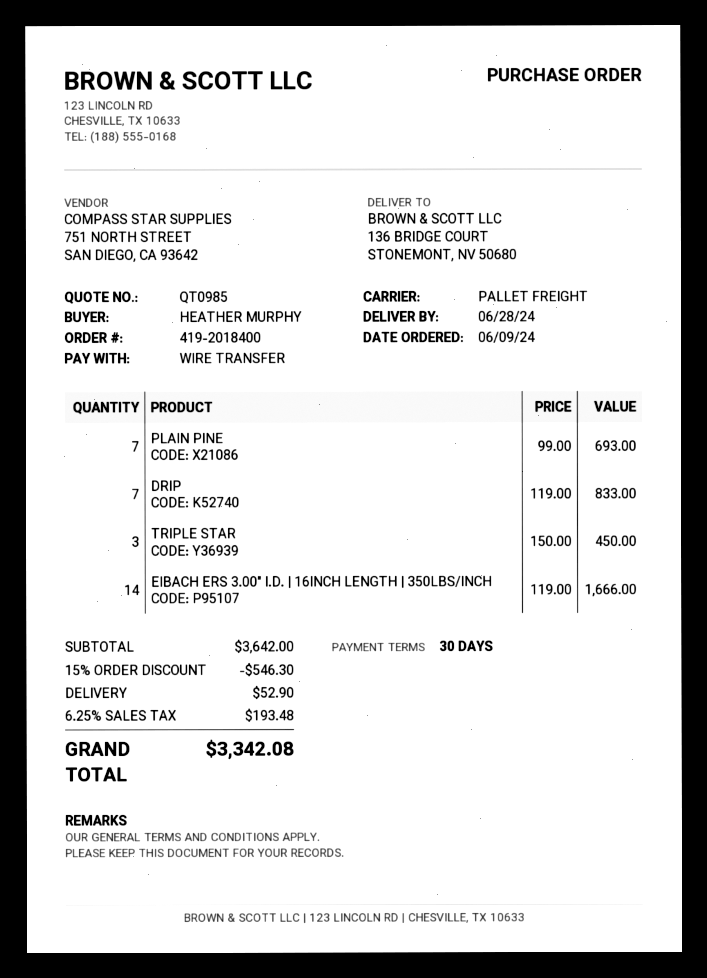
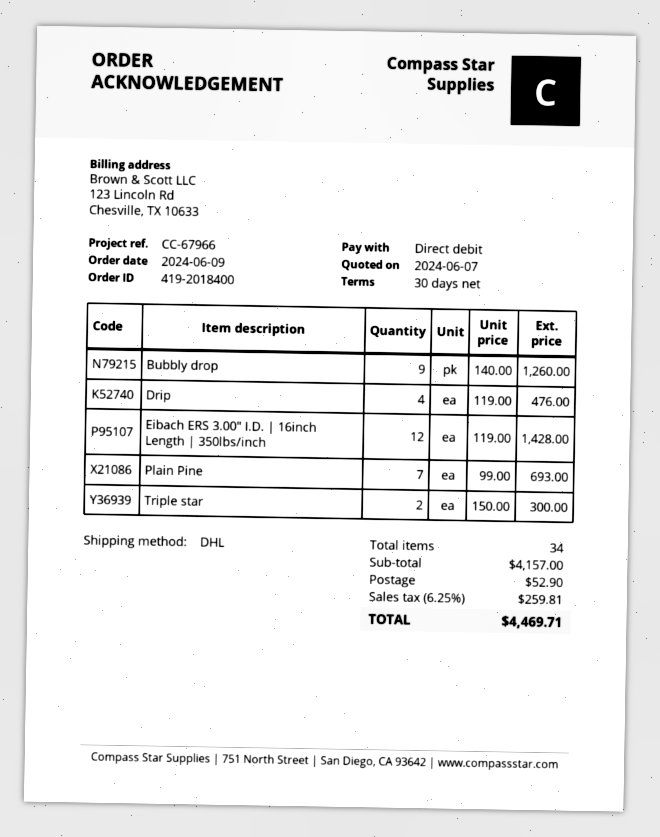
payment method: bank transfer -> direct debit
shipping method: pallet freight -> DHL
DRIP: 7 x 119.00 = 833.00 -> 4 x 119.00 = 476.00
TRIPLE STAR: 3 x 150.00 = 450.00 -> 2 x 150.00 = 300.00
EIBACH ERS 3.00" I.D. | 16INCH LENGTH | 350LBS/INCH: 14 x 119.00 = 1666.00 -> 12 x 119.00 = 1428.00
Bubbly drop: none -> 9 x 140.00 = 1260.00
subtotal: 3642.00 -> 4157.00
discount: 15% = 546.30 -> none
tax: 6.25% = 193.48 -> 6.25% = 259.81
total: 3342.08 -> 4469.71

